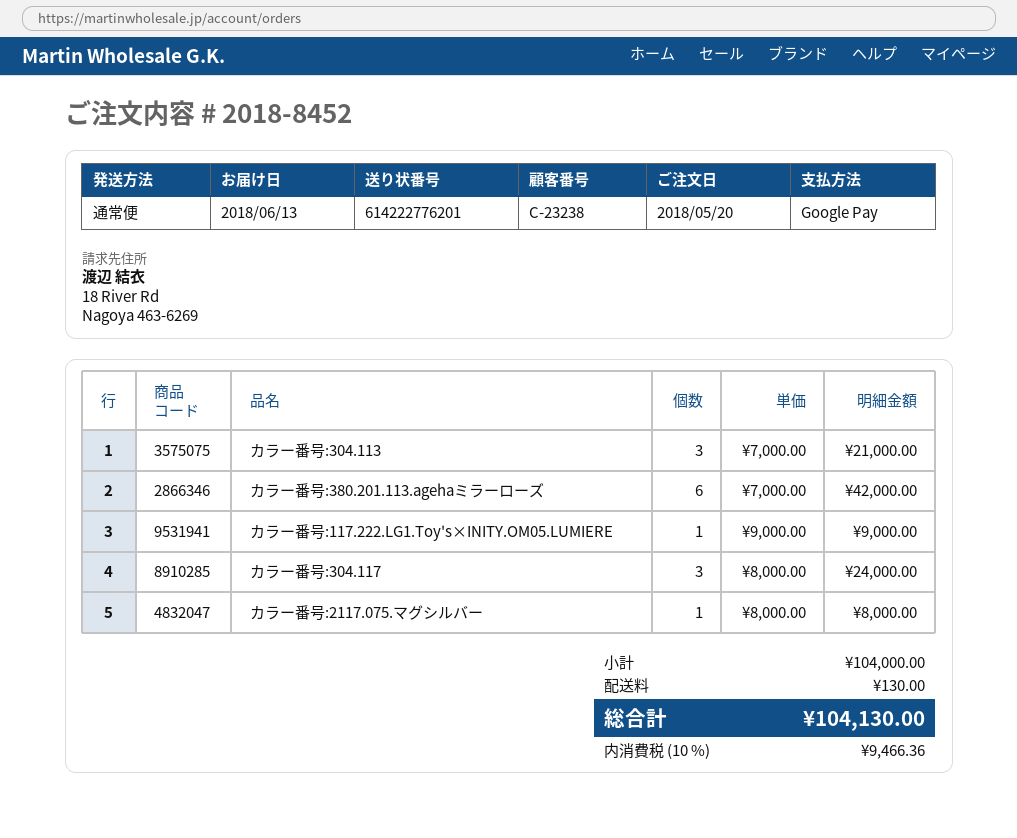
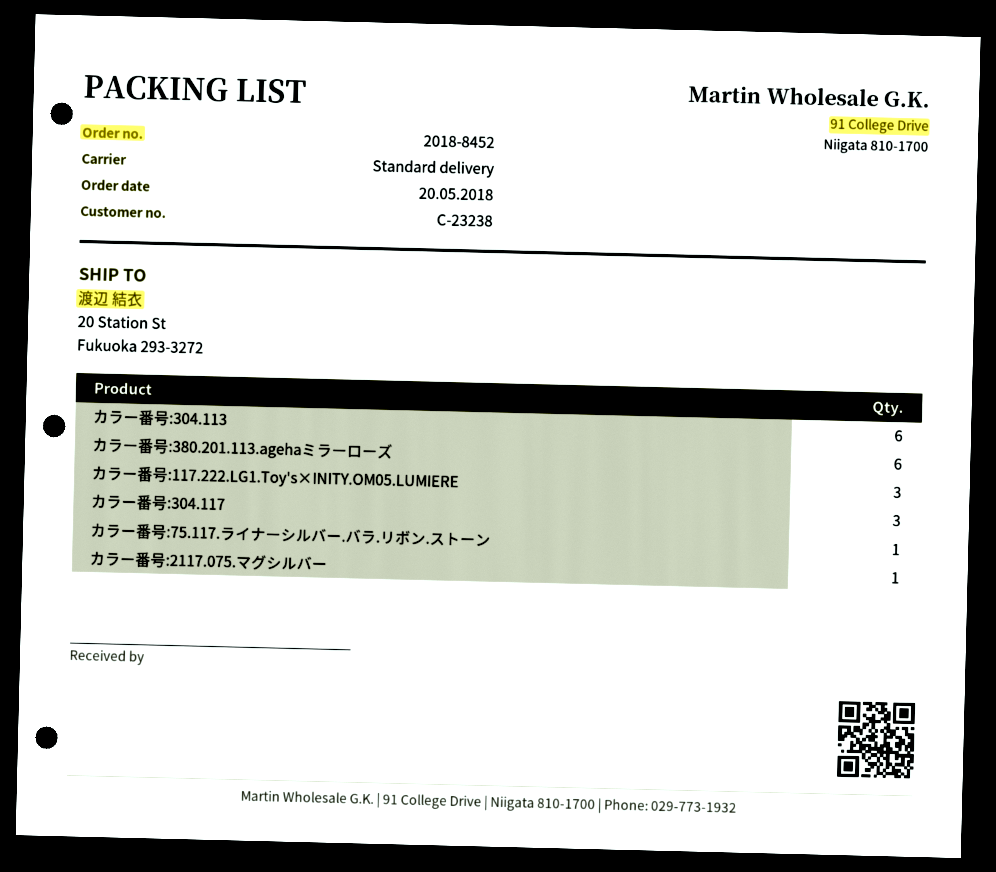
カラー番号:304.113: 3 -> 6
カラー番号:117.222.LG1.Toy's×INITY.OM05.LUMIERE: 1 -> 3
カラー番号:75.117.ライナーシルバー.バラ.リボン.ストーン: none -> 1

